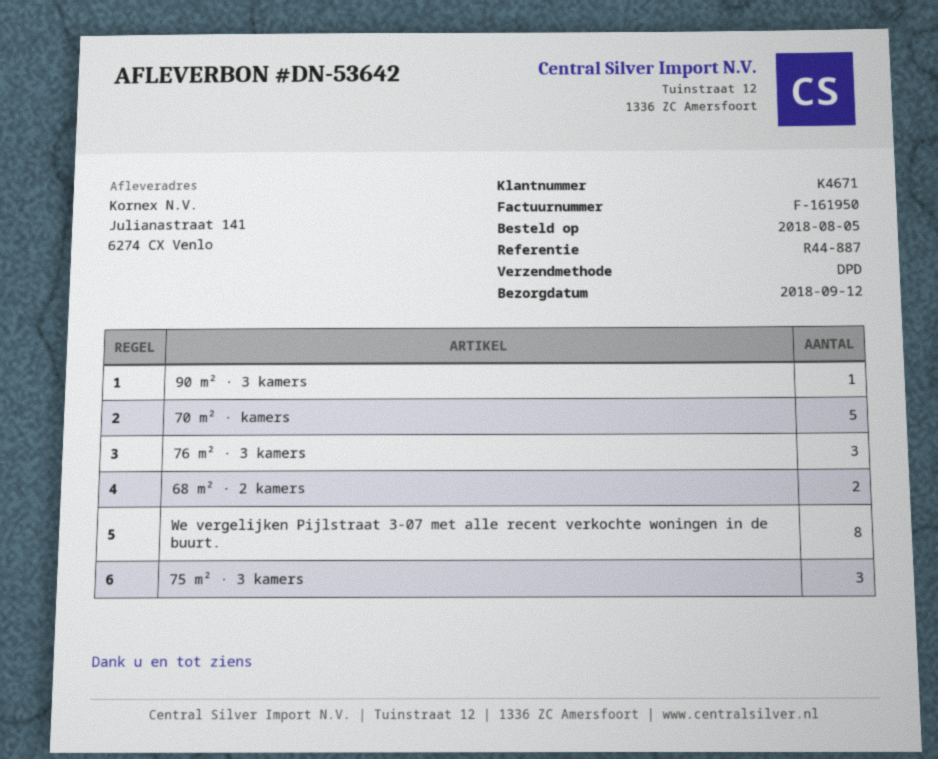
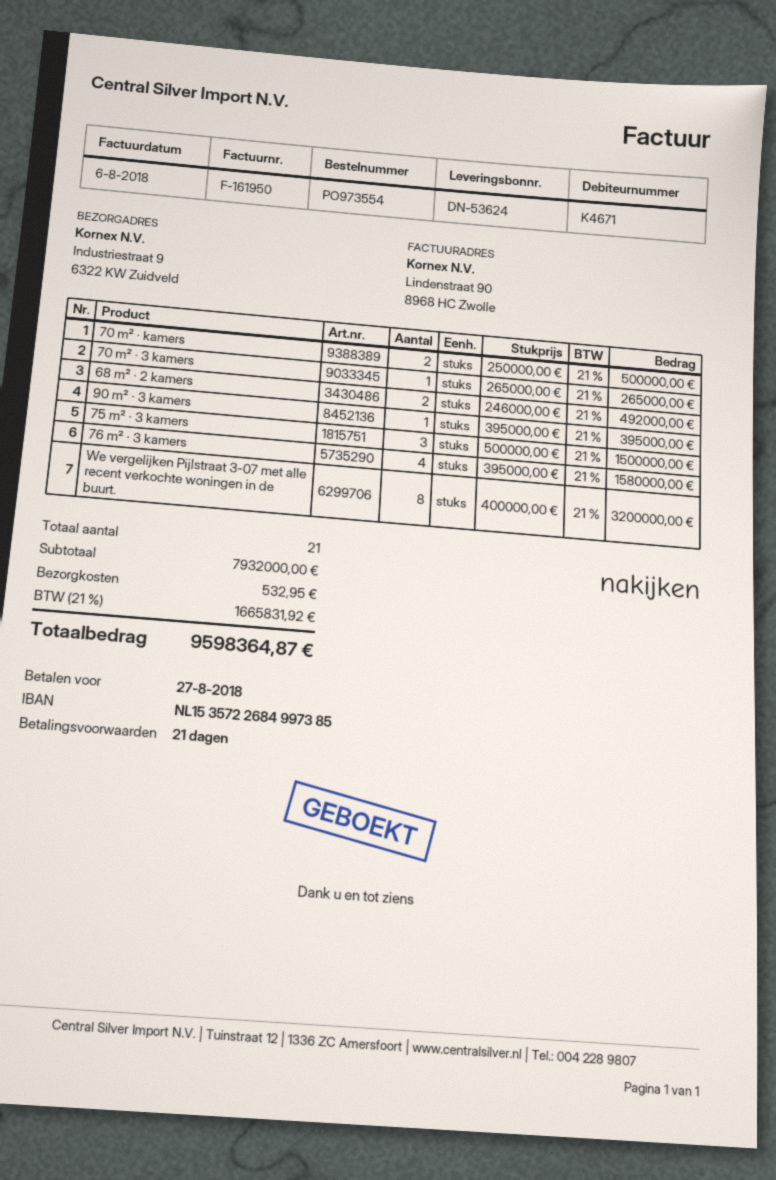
delivery note number: DN-53642 -> DN-53624
ship to: Julianastraat 141, 6274 CX Venlo -> Industriestraat 9, 6322 KW Zuidveld
70 m² · kamers: 5 -> 2
76 m² · 3 kamers: 3 -> 4
70 m² · 3 kamers: none -> 1

